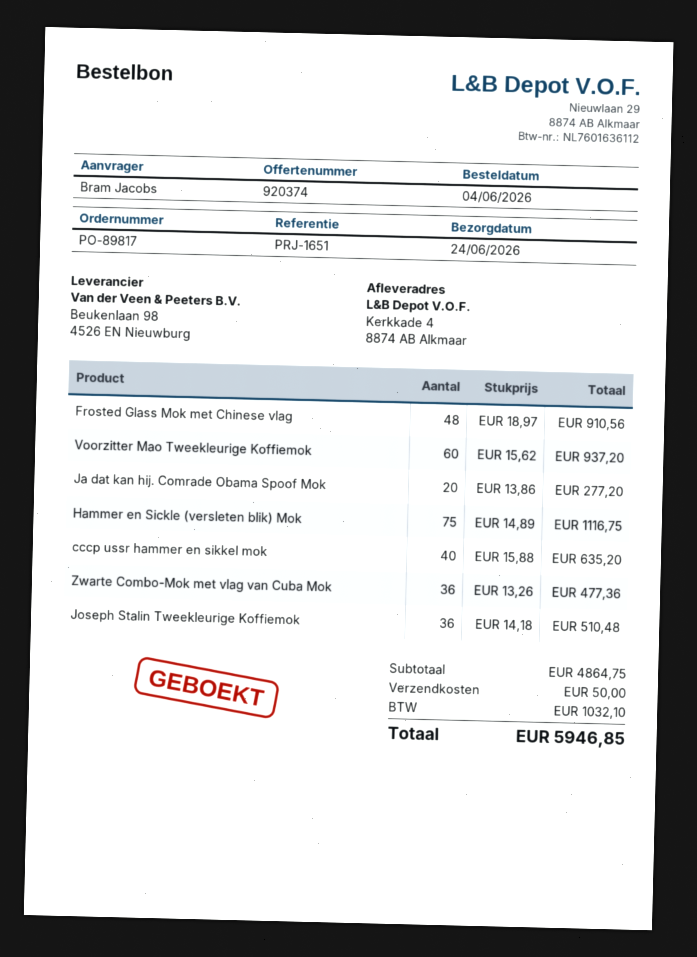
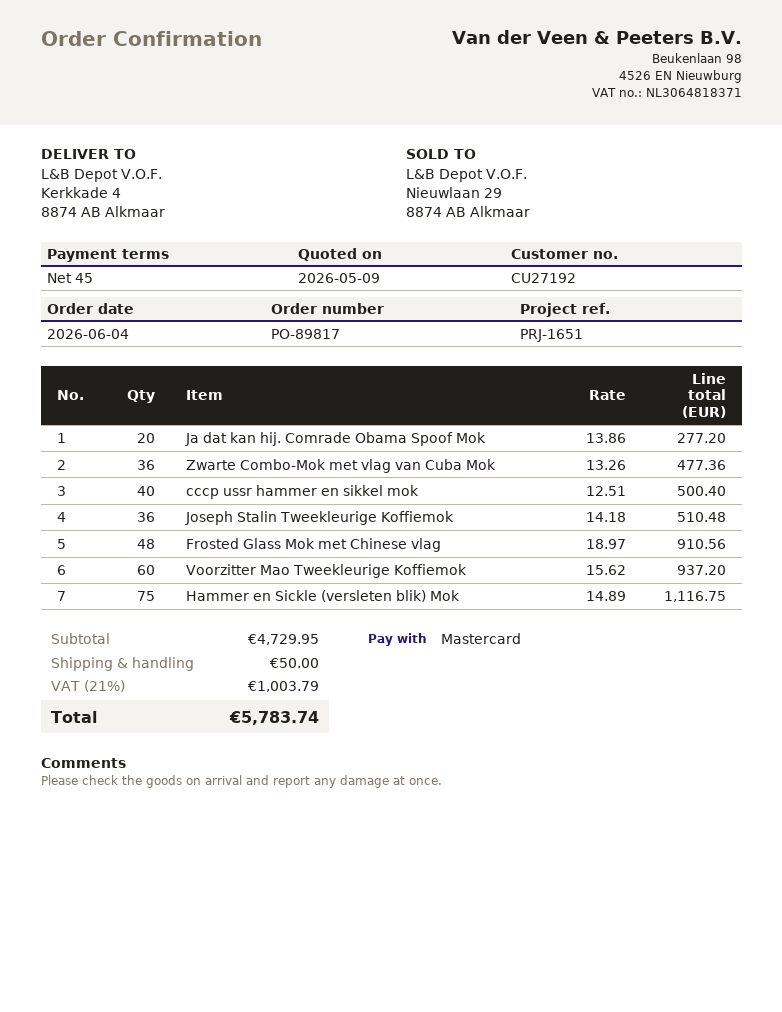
cccp ussr hammer en sikkel mok: 40 x 15.88 = 635.20 -> 40 x 12.51 = 500.40
subtotal: 4864.75 -> 4729.95
tax: 1032.10 -> 1003.79
total: 5946.85 -> 5783.74

